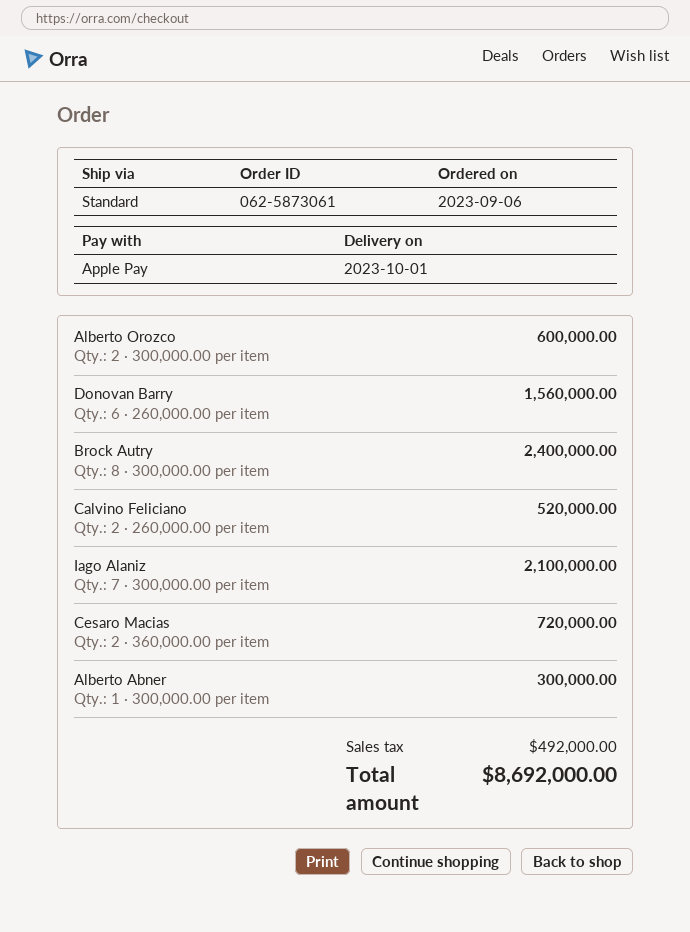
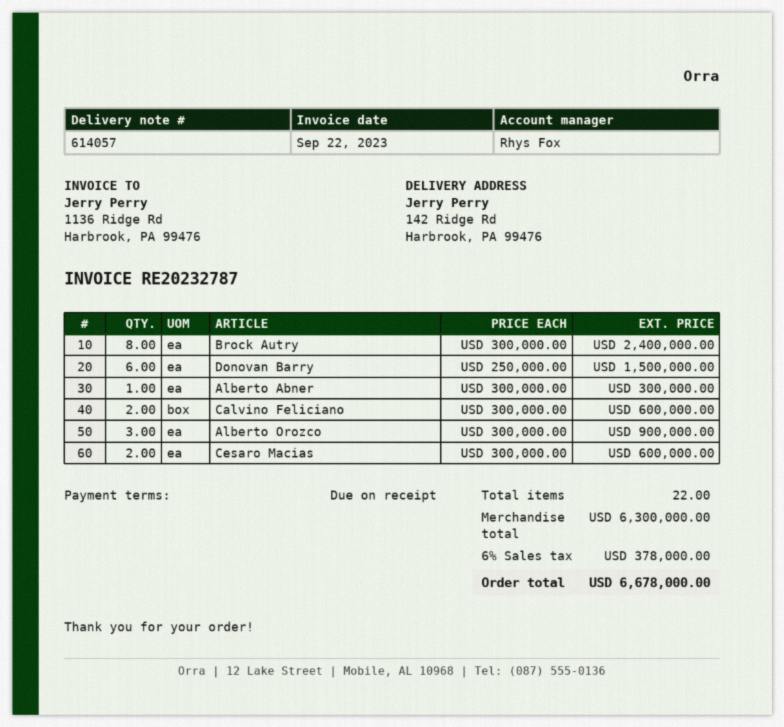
Alberto Orozco: 2 x 300000.00 = 600000.00 -> 3 x 300000.00 = 900000.00
Donovan Barry: 6 x 260000.00 = 1560000.00 -> 6 x 250000.00 = 1500000.00
Calvino Feliciano: 2 x 260000.00 = 520000.00 -> 2 x 300000.00 = 600000.00
Iago Alaniz: 7 x 300000.00 = 2100000.00 -> none
Cesaro Macias: 2 x 360000.00 = 720000.00 -> 2 x 300000.00 = 600000.00
tax: 492000.00 -> 378000.00
total: 8692000.00 -> 6678000.00

